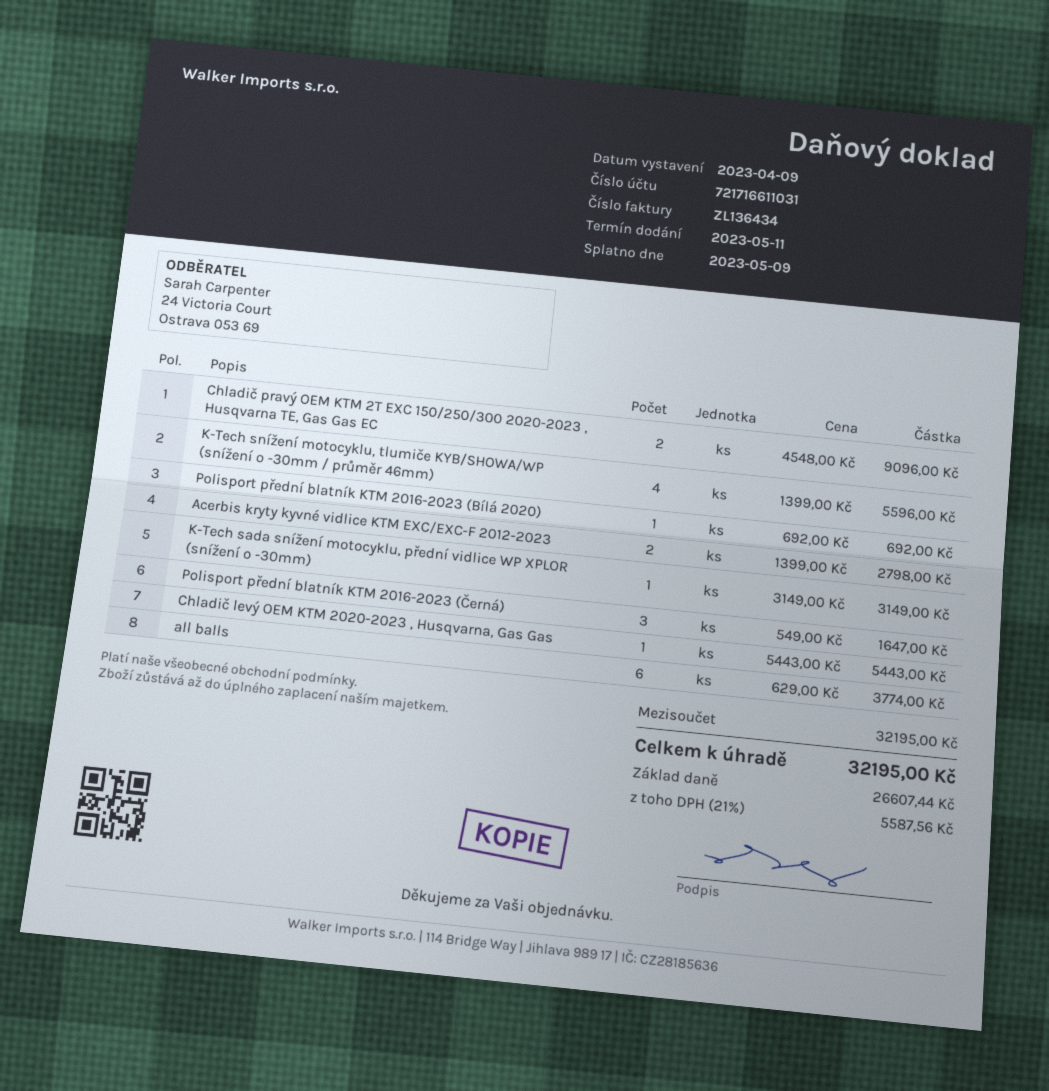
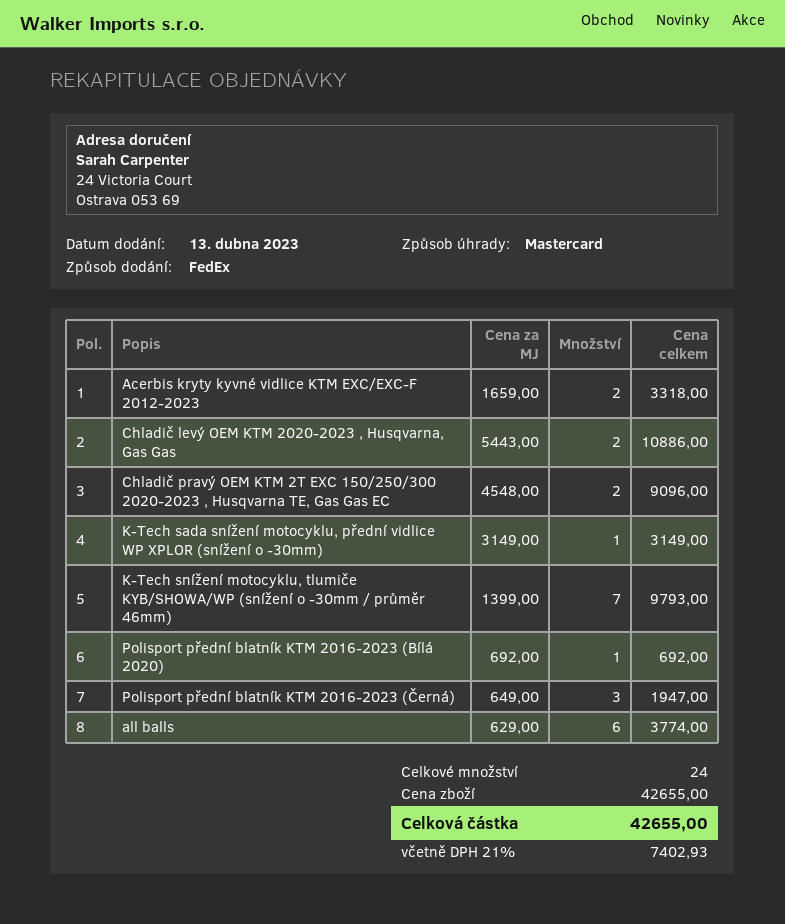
delivery date: 2023-05-11 -> 2023-04-13
K-Tech snížení motocyklu, tlumiče KYB/SHOWA/WP (snížení o -30mm / průměr 46mm): 4 x 1399.00 = 5596.00 -> 7 x 1399.00 = 9793.00
Acerbis kryty kyvné vidlice KTM EXC/EXC-F 2012-2023: 2 x 1399.00 = 2798.00 -> 2 x 1659.00 = 3318.00
Polisport přední blatník KTM 2016-2023 (Černá): 3 x 549.00 = 1647.00 -> 3 x 649.00 = 1947.00
Chladič levý OEM KTM 2020-2023 , Husqvarna, Gas Gas: 1 x 5443.00 = 5443.00 -> 2 x 5443.00 = 10886.00
subtotal: 32195.00 -> 42655.00
tax: 21% = 5587.56 -> 21% = 7402.93
total: 32195.00 -> 42655.00

